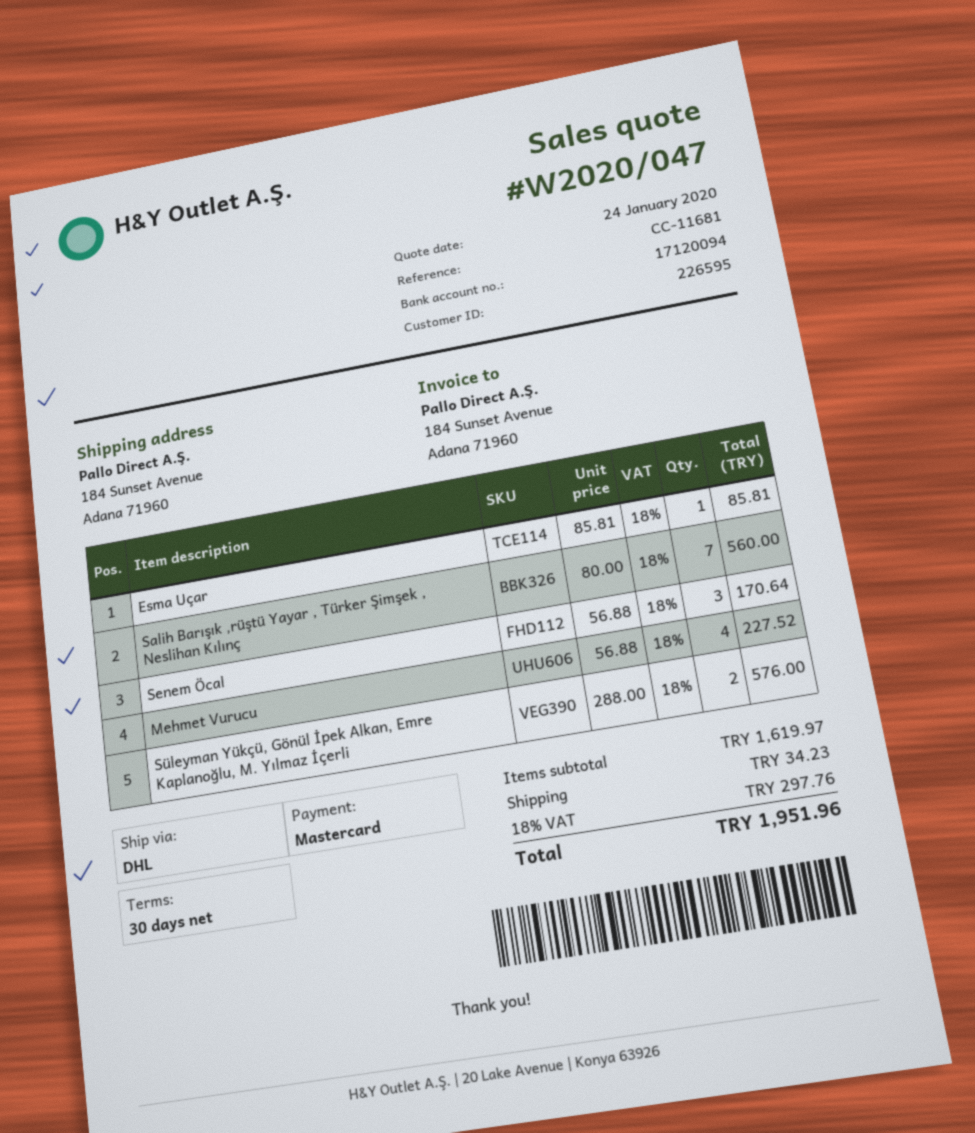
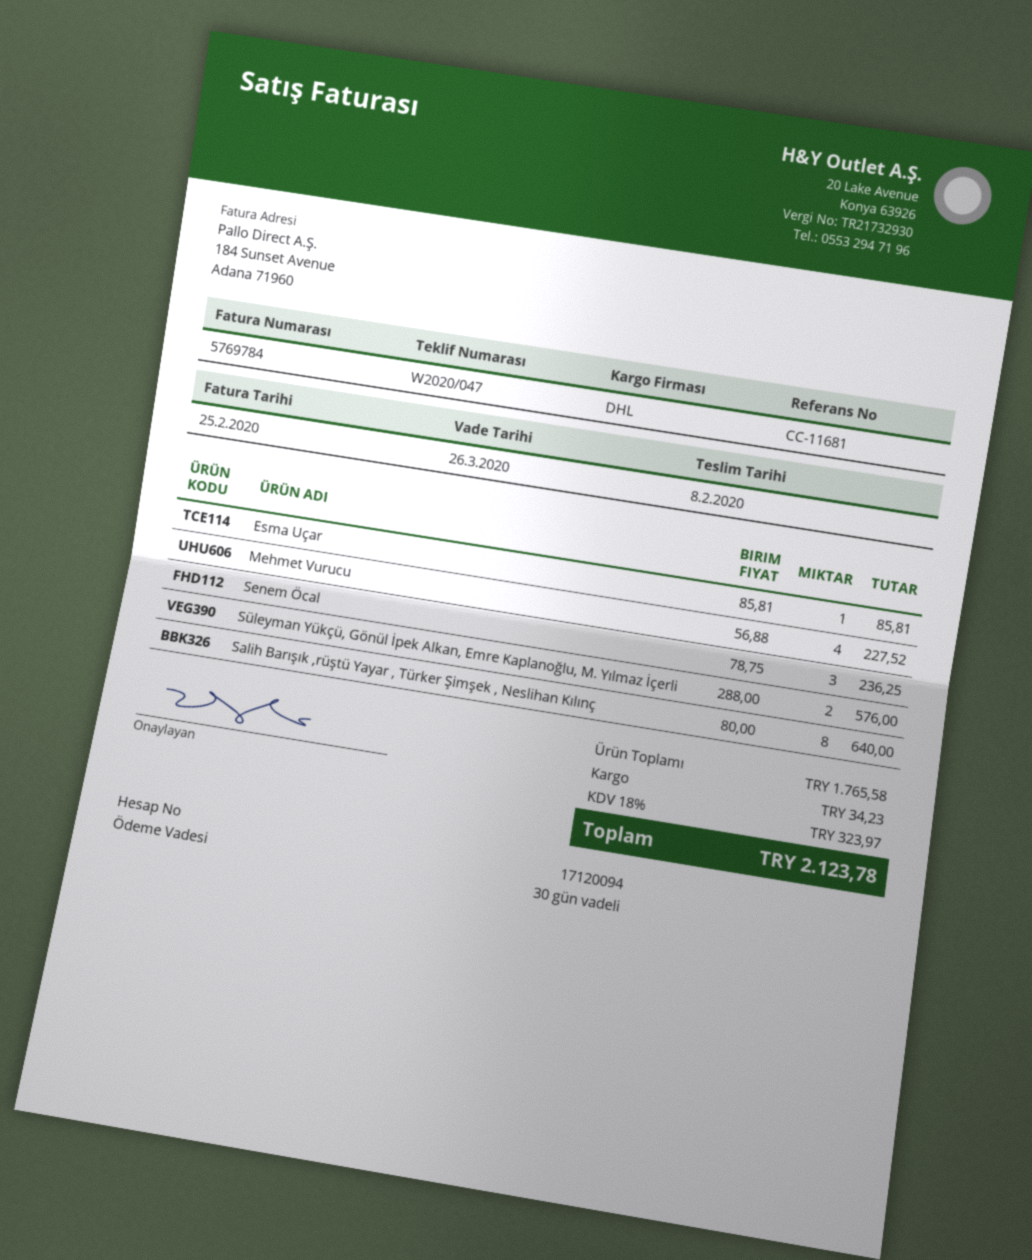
Salih Barışık ,rüştü Yayar , Türker Şimşek , Neslihan Kılınç: 7 x 80.00 = 560.00 -> 8 x 80.00 = 640.00
Senem Öcal: 3 x 56.88 = 170.64 -> 3 x 78.75 = 236.25
subtotal: 1619.97 -> 1765.58
tax: 18% = 297.76 -> 18% = 323.97
total: 1951.96 -> 2123.78

